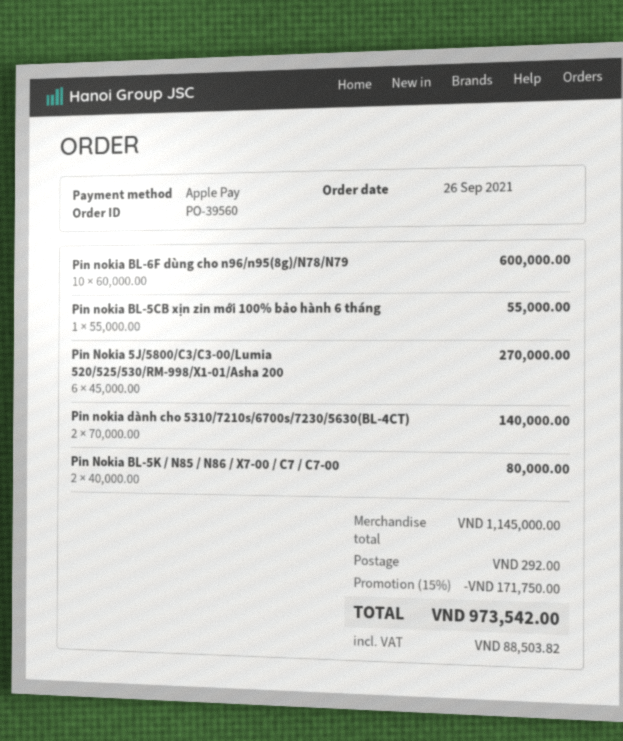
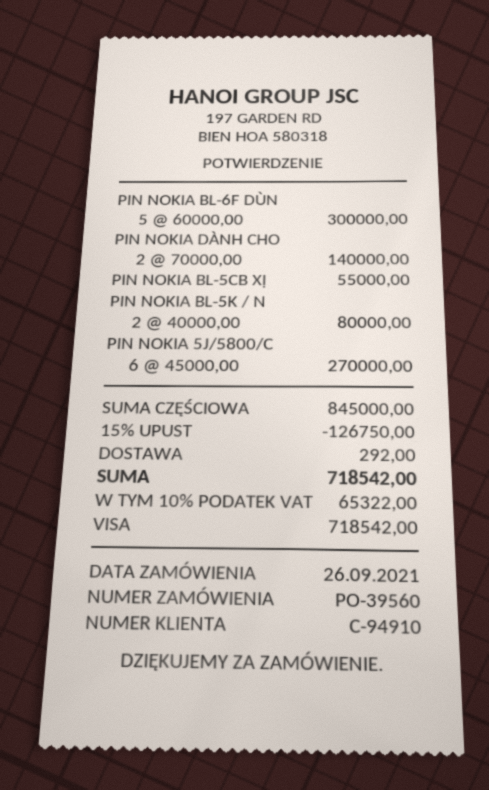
payment method: Apple Pay -> Visa
Pin nokia BL-6F dùng cho n96/n95(8g)/N78/N79: 10 x 60000.00 = 600000.00 -> 5 x 60000.00 = 300000.00
subtotal: 1145000.00 -> 845000.00
discount: 15% = 171750.00 -> 15% = 126750.00
tax: 88503.82 -> 65322.00
total: 973542.00 -> 718542.00

